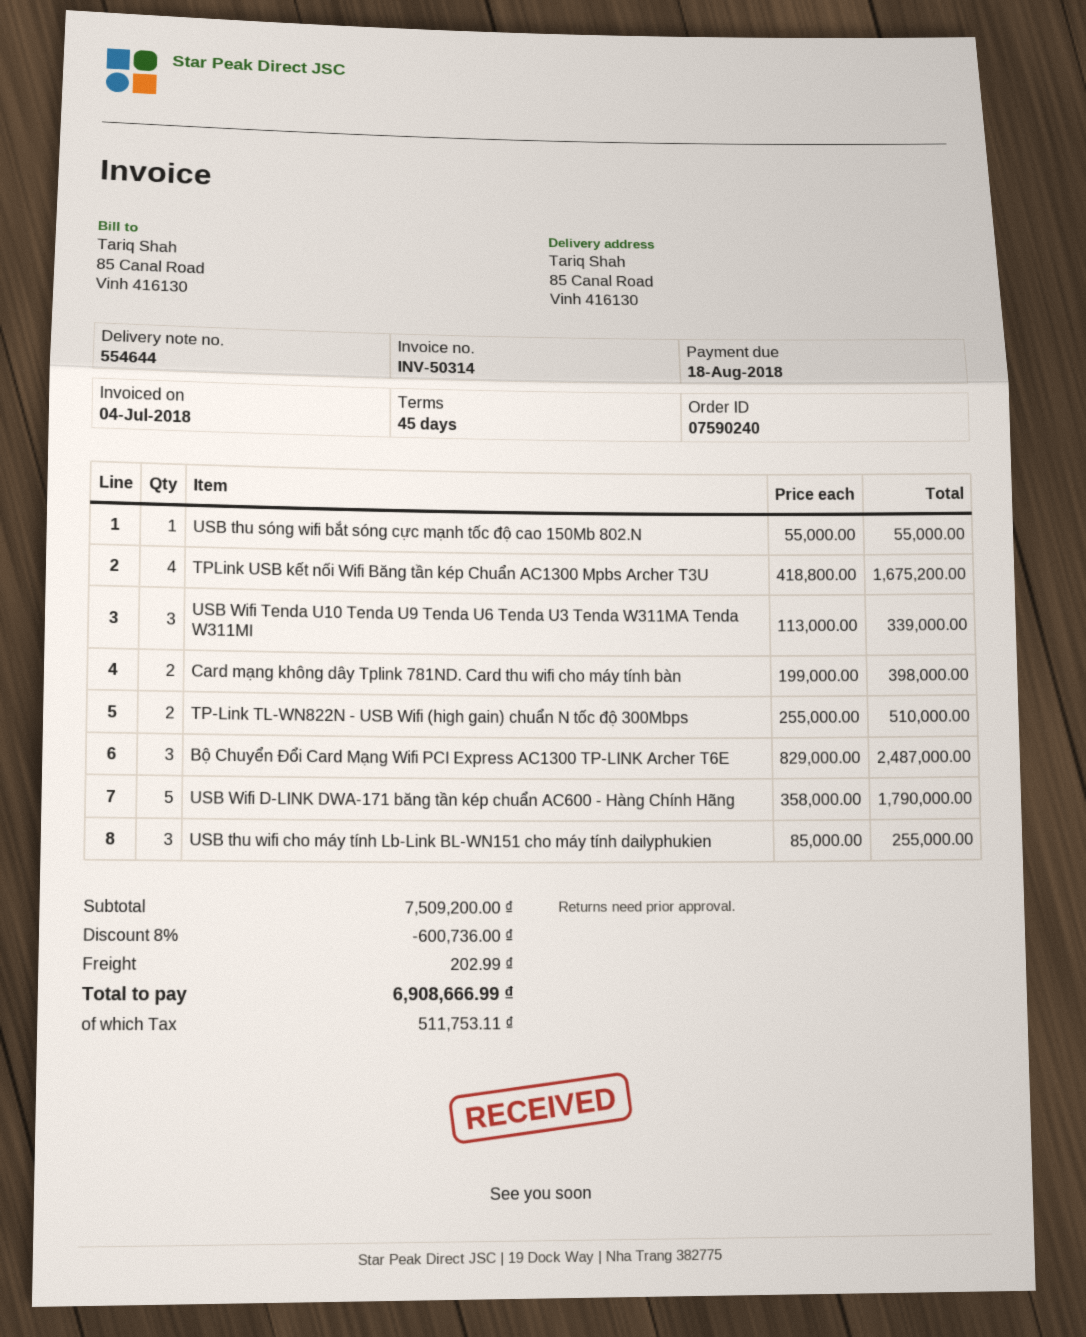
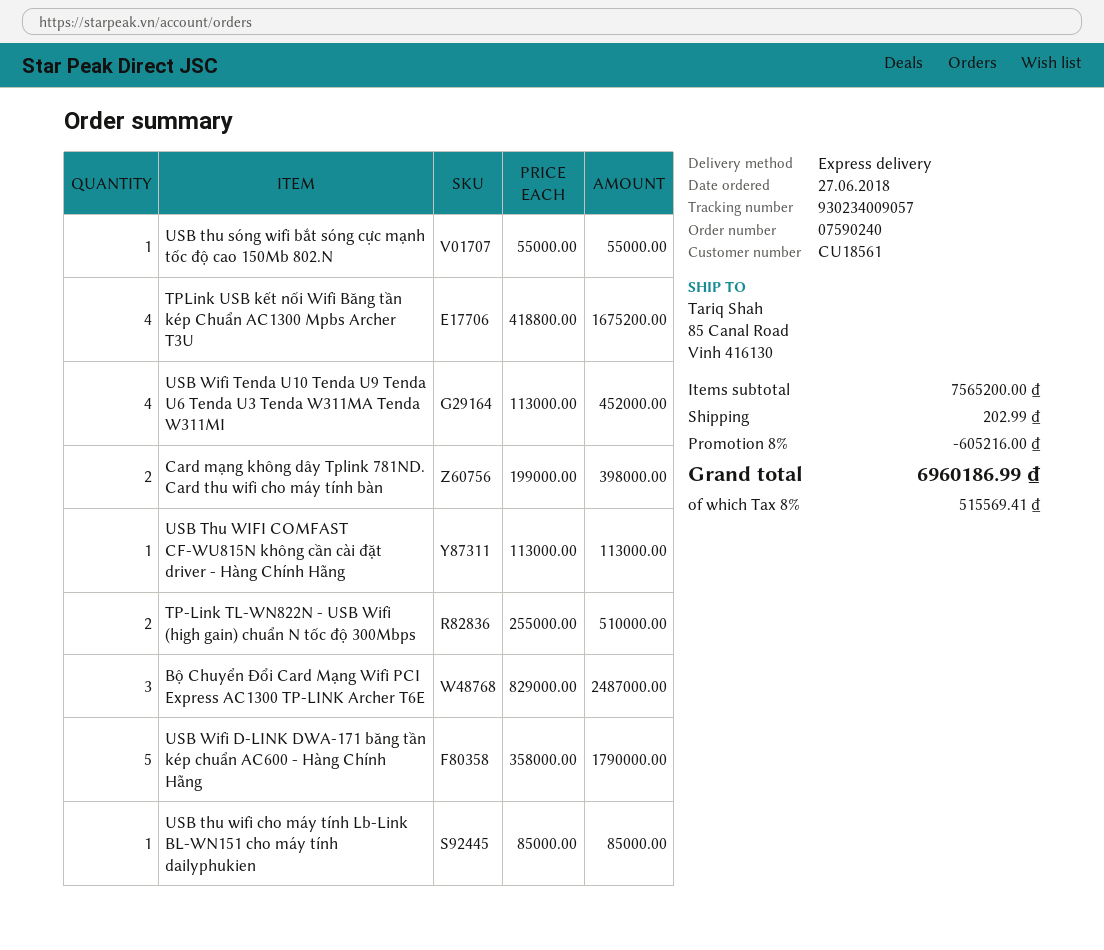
USB Wifi Tenda U10 Tenda U9 Tenda U6 Tenda U3 Tenda W311MA Tenda W311MI: 3 x 113000.00 = 339000.00 -> 4 x 113000.00 = 452000.00
USB thu wifi cho máy tính Lb-Link BL-WN151 cho máy tính dailyphukien: 3 x 85000.00 = 255000.00 -> 1 x 85000.00 = 85000.00
USB Thu WIFI COMFAST CF-WU815N không cần cài đặt driver - Hàng Chính Hãng: none -> 1 x 113000.00 = 113000.00
subtotal: 7509200.00 -> 7565200.00
discount: 8% = 600736.00 -> 8% = 605216.00
tax: 511753.11 -> 515569.41
total: 6908666.99 -> 6960186.99

